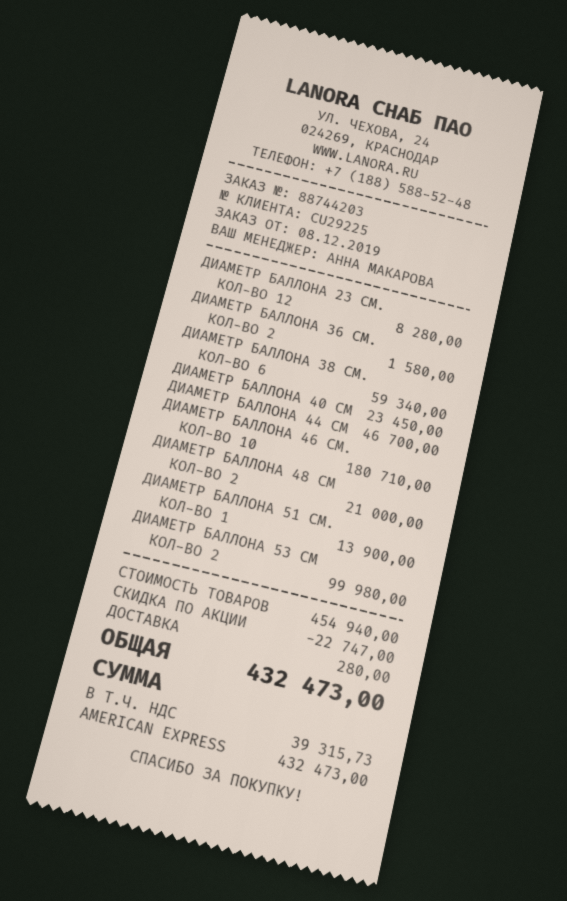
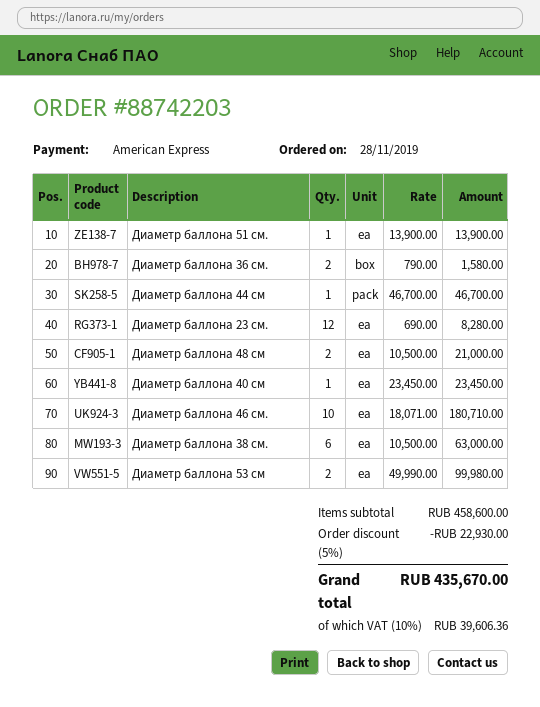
order number: 88744203 -> 88742203
order date: 2019-12-08 -> 2019-11-28
ДИАМЕТР БАЛЛОНА 38 СМ.: 6 for 59340.00 -> 6 for 63000.00
subtotal: 454940.00 -> 458600.00
discount: 22747.00 -> 22930.00
shipping: 280.00 -> none
tax: 39315.73 -> 39606.36
total: 432473.00 -> 435670.00

